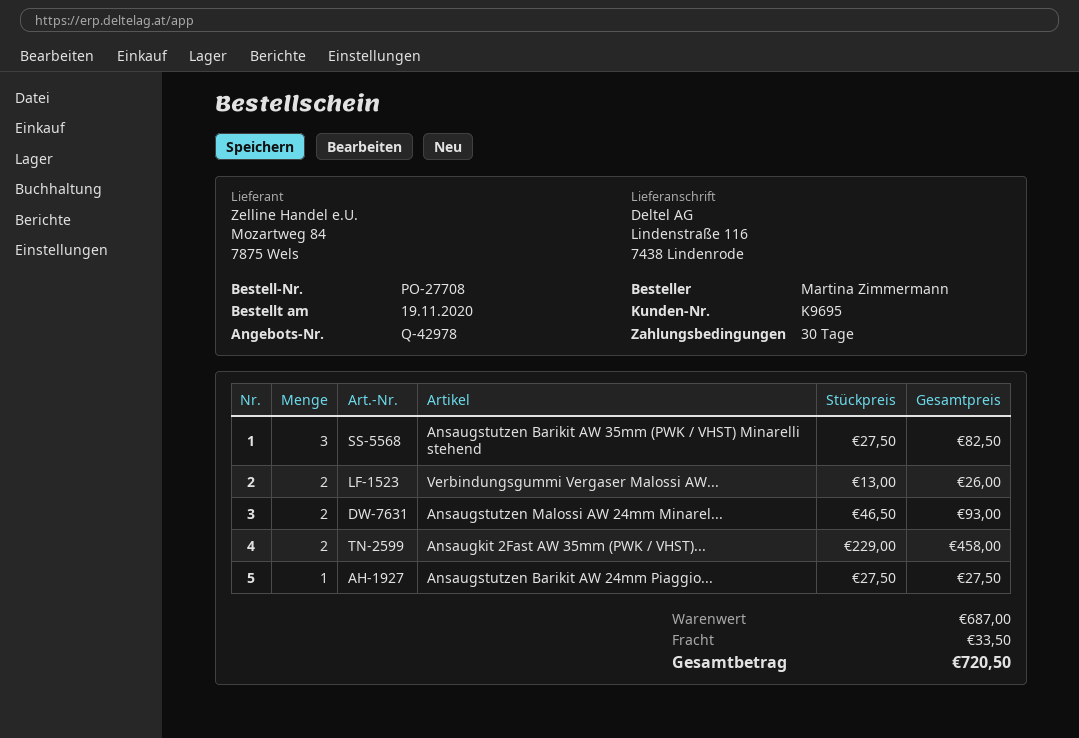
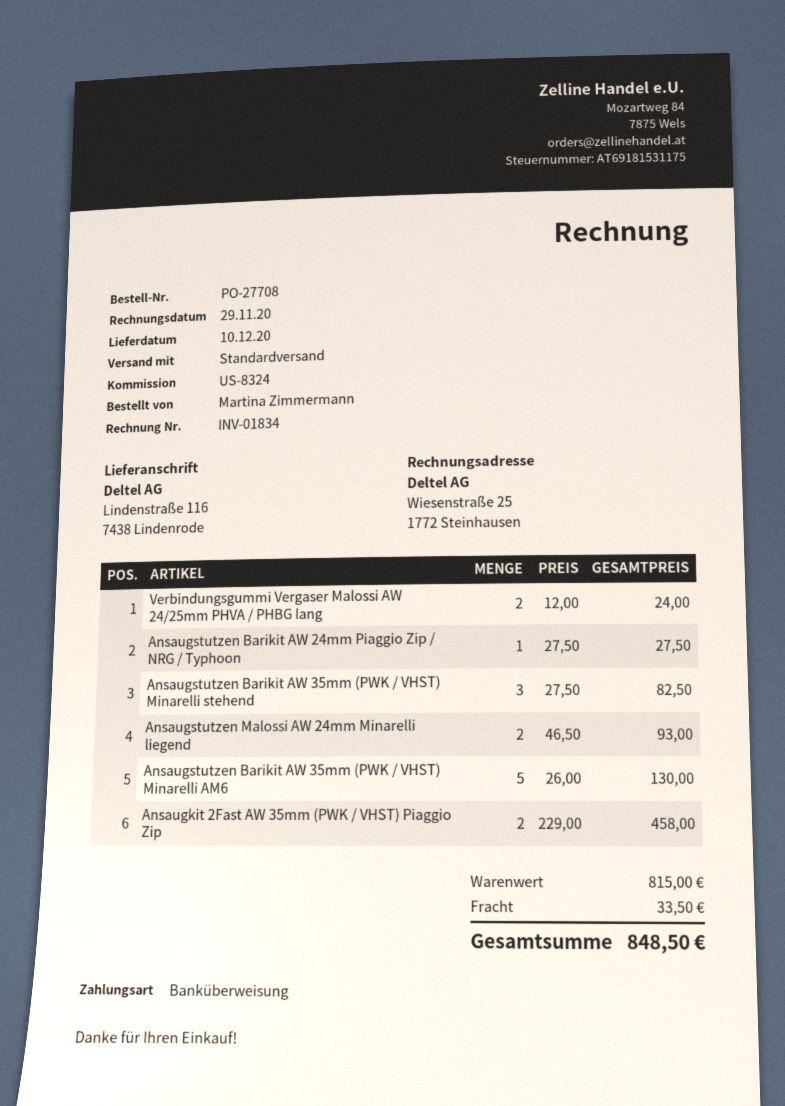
Verbindungsgummi Vergaser Malossi AW...: 2 x 13.00 = 26.00 -> 2 x 12.00 = 24.00
Ansaugstutzen Barikit AW 35mm (PWK / VHST) Minarelli AM6: none -> 5 x 26.00 = 130.00
subtotal: 687.00 -> 815.00
total: 720.50 -> 848.50

